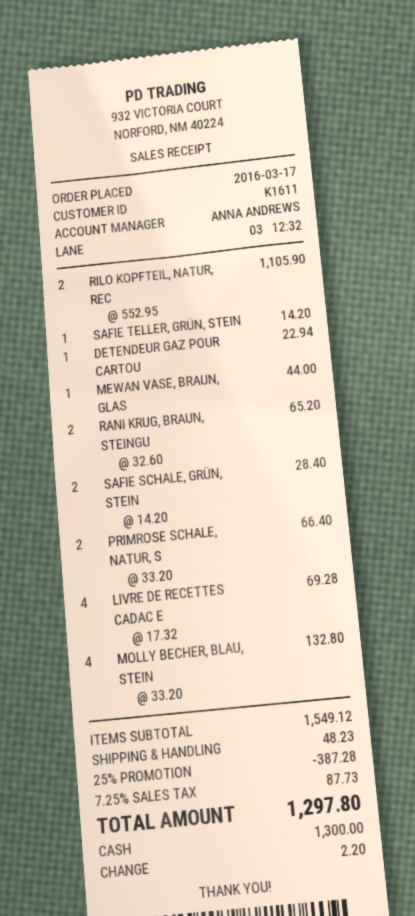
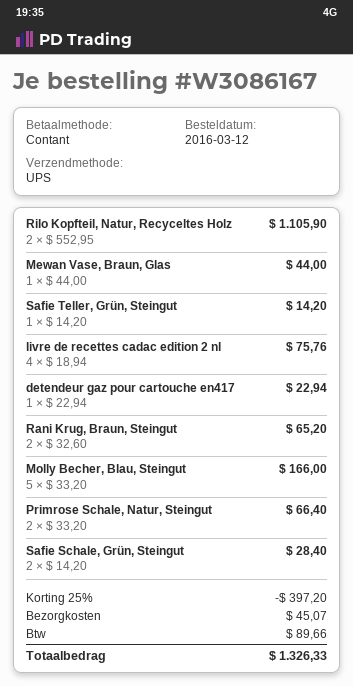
order date: 2016-03-17 -> 2016-03-12
LIVRE DE RECETTES CADAC E: 4 x 17.32 = 69.28 -> 4 x 18.94 = 75.76
MOLLY BECHER, BLAU, STEIN: 4 x 33.20 = 132.80 -> 5 x 33.20 = 166.00
discount: 25% = 387.28 -> 25% = 397.20
shipping: 48.23 -> 45.07
tax: 87.73 -> 89.66
total: 1297.80 -> 1326.33

